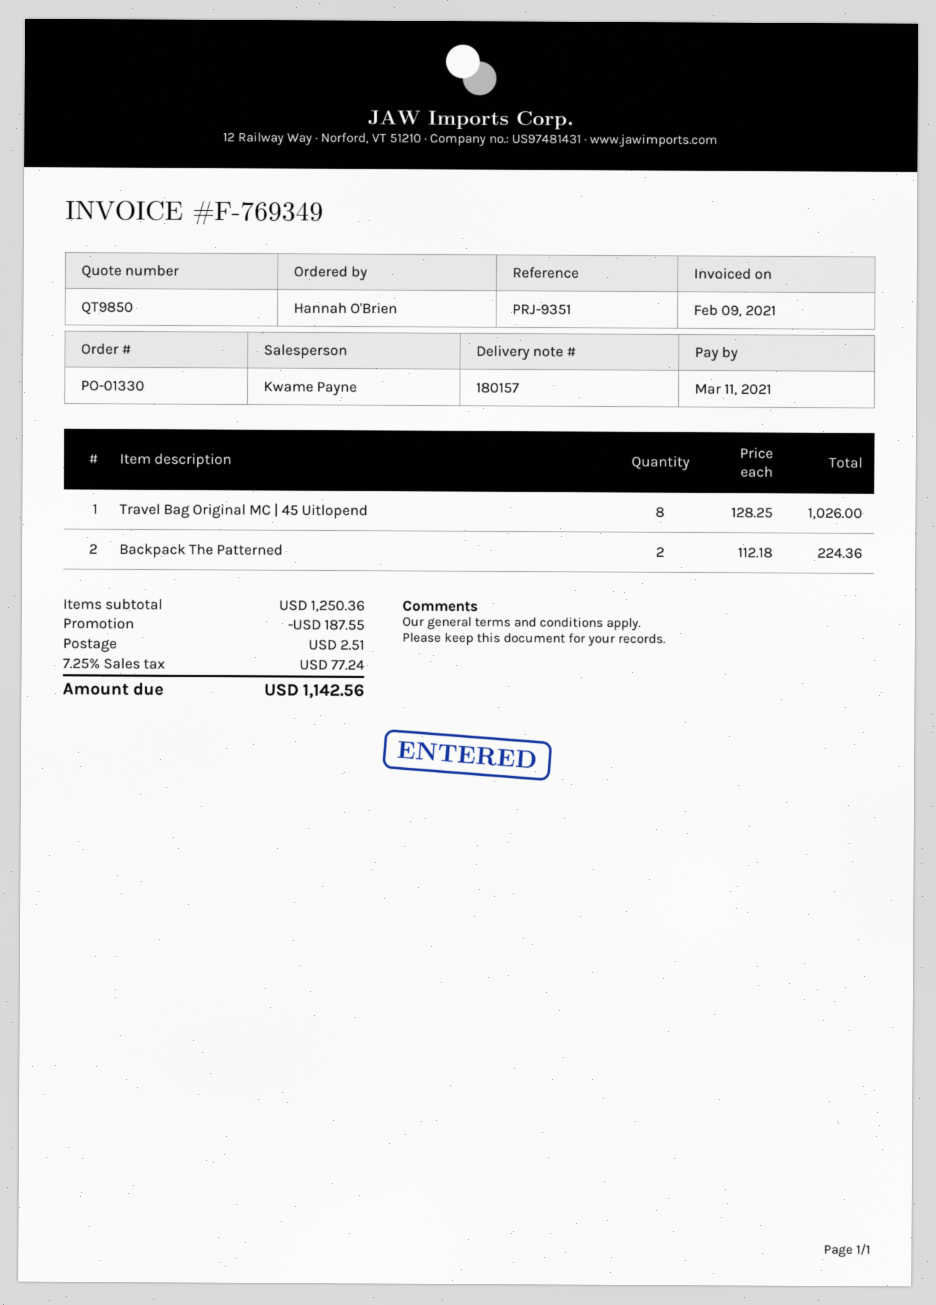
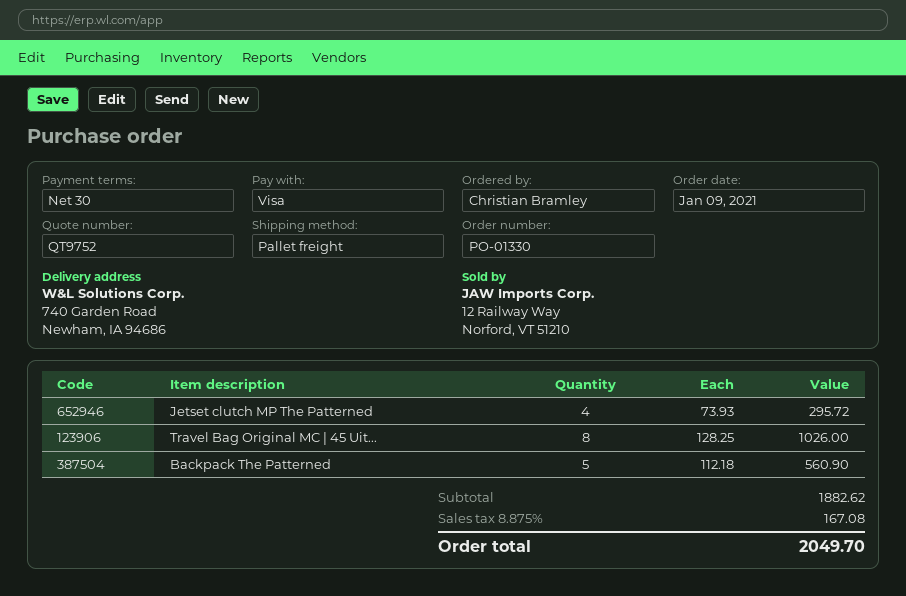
quote number: QT9850 -> QT9752
ordered by: Hannah O'Brien -> Christian Bramley
Backpack The Patterned: 2 x 112.18 = 224.36 -> 5 x 112.18 = 560.90
Jetset clutch MP The Patterned: none -> 4 x 73.93 = 295.72
subtotal: 1250.36 -> 1882.62
discount: 187.55 -> none
shipping: 2.51 -> none
tax: 7.25% = 77.24 -> 8.875% = 167.08
total: 1142.56 -> 2049.70

